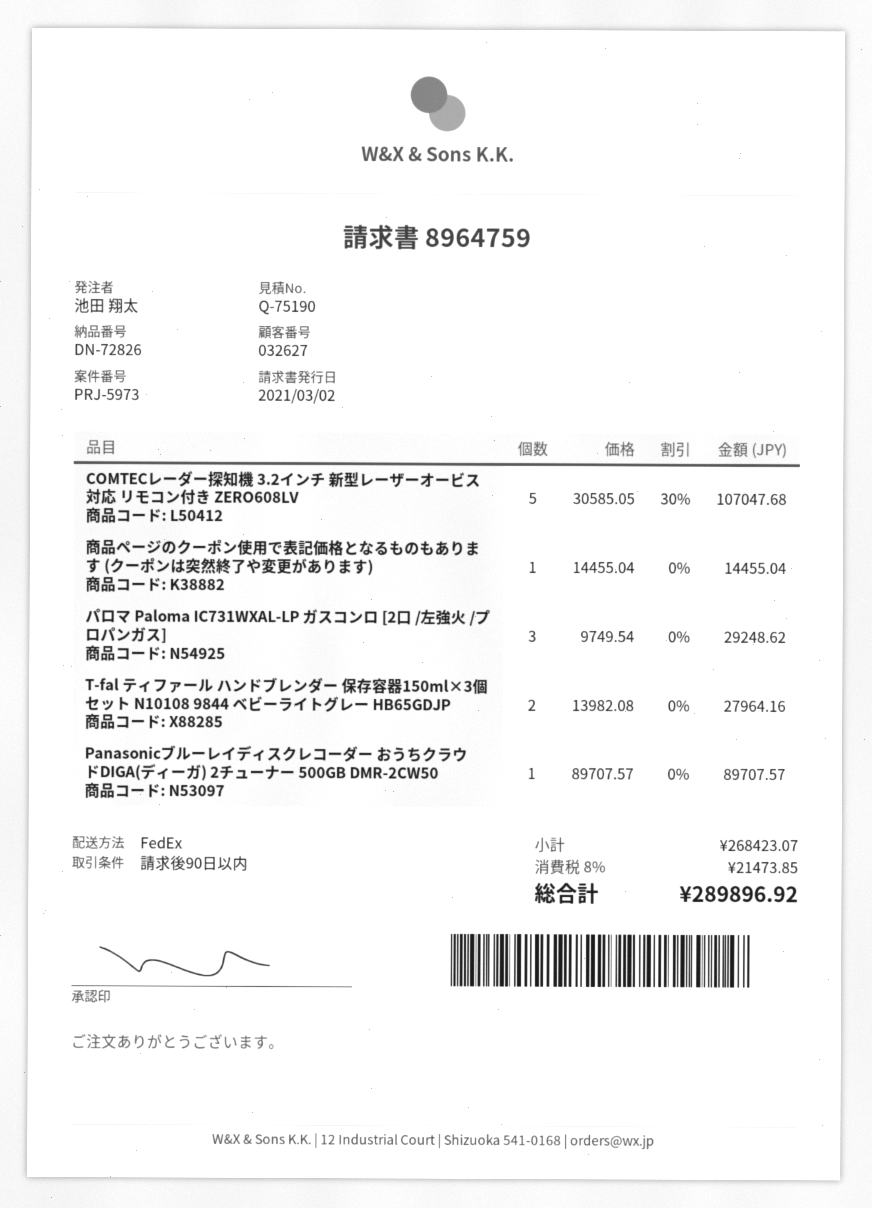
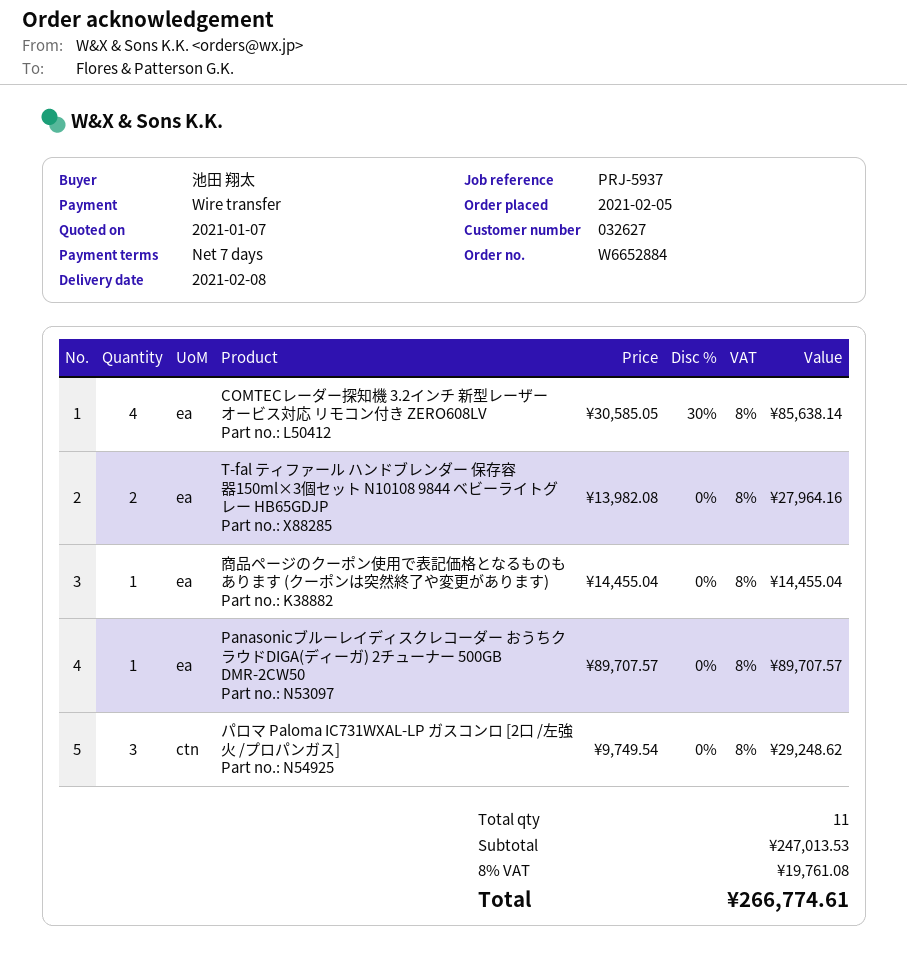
payment terms: 90 days -> 7 days
reference: PRJ-5973 -> PRJ-5937
COMTECレーダー探知機 3.2インチ 新型レーザーオービス対応 リモコン付き ZERO608LV: 5 x 30585.05 - 30% = 107047.68 -> 4 x 30585.05 - 30% = 85638.14
subtotal: 268423.07 -> 247013.53
tax: 8% = 21473.85 -> 8% = 19761.08
total: 289896.92 -> 266774.61

